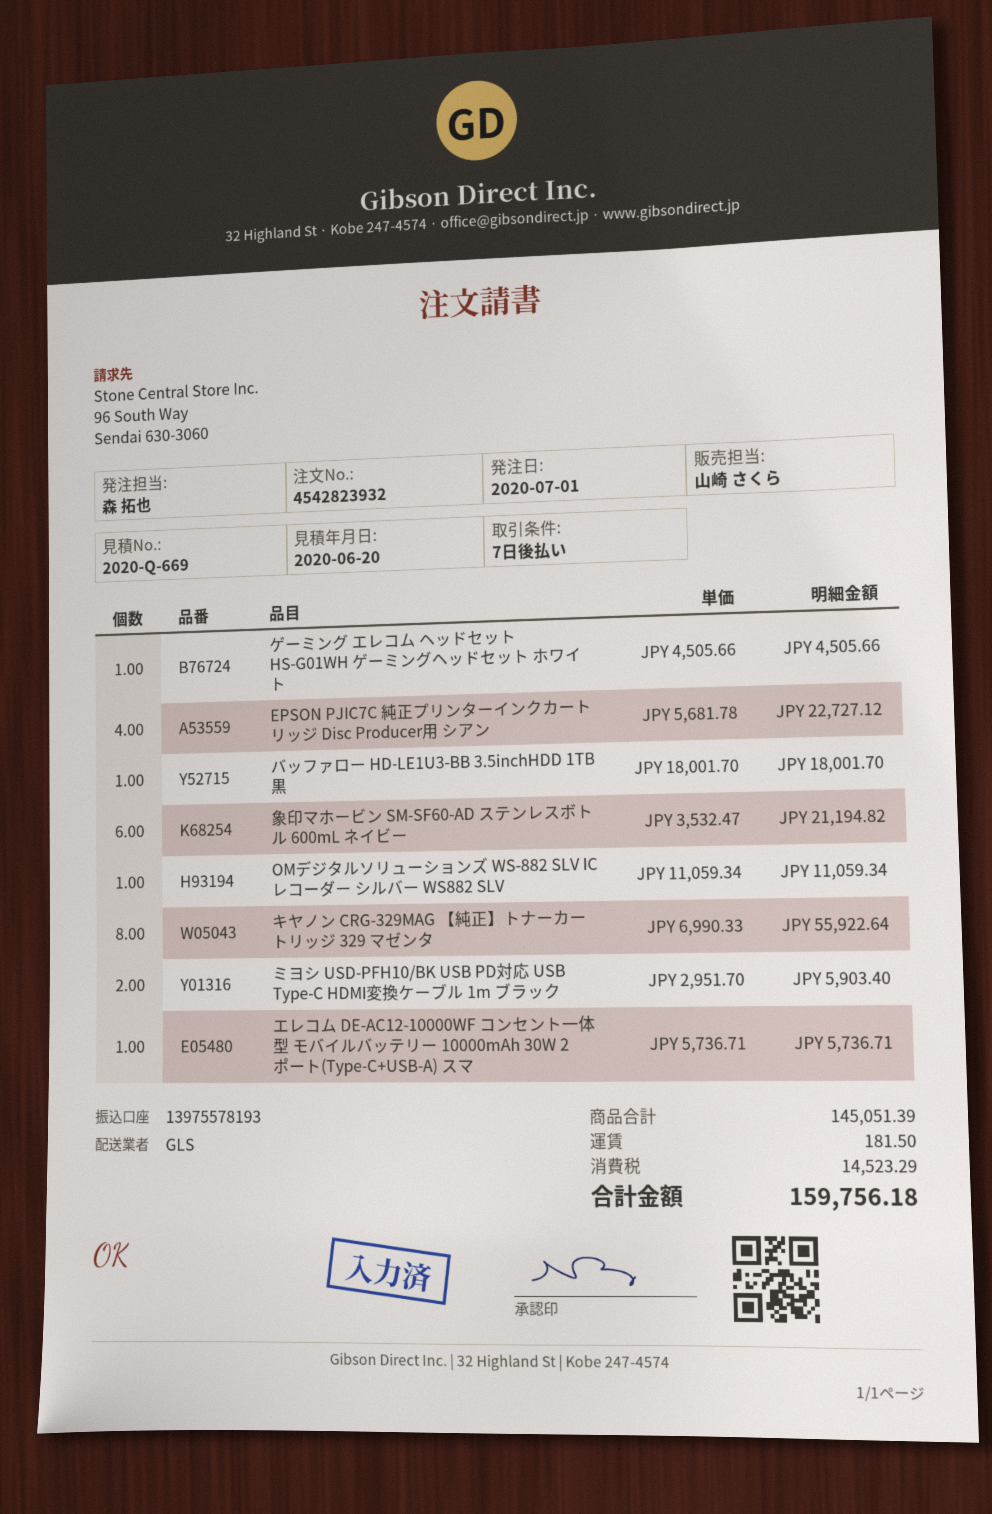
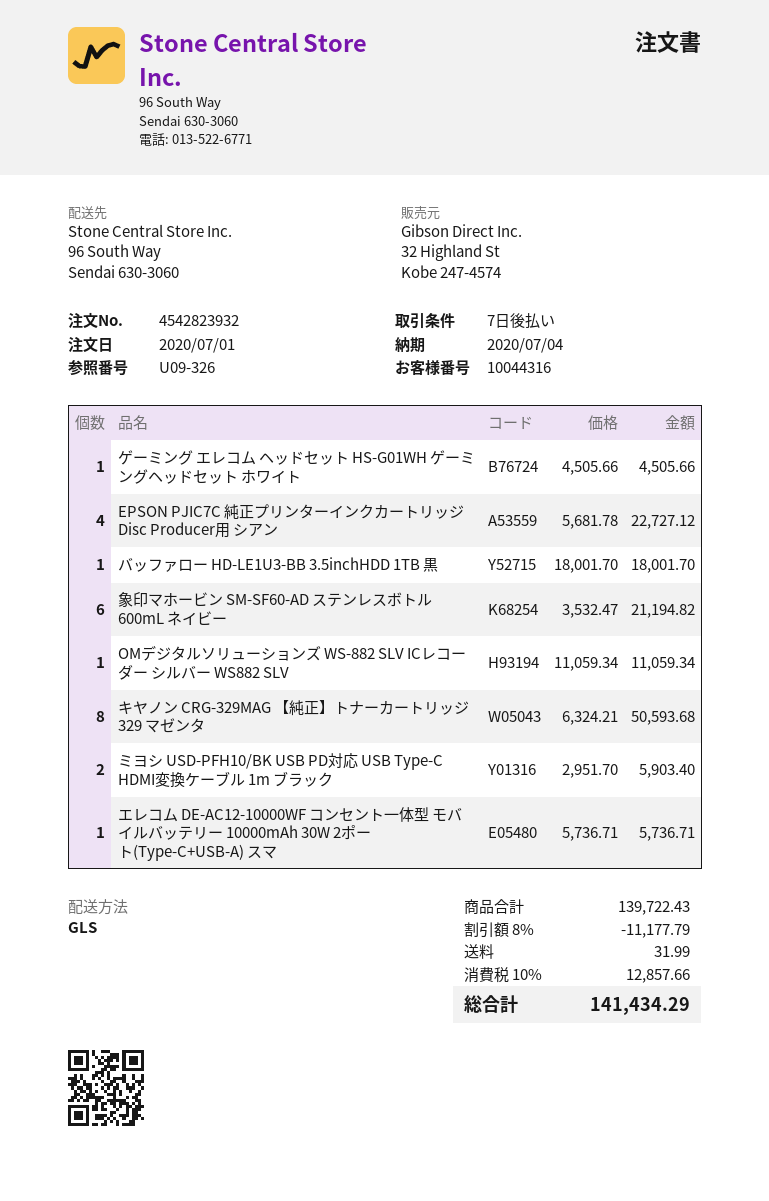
キヤノン CRG-329MAG 【純正】トナーカートリッジ 329 マゼンタ: 8 x 6990.33 = 55922.64 -> 8 x 6324.21 = 50593.68
subtotal: 145051.39 -> 139722.43
discount: none -> 8% = 11177.79
shipping: 181.50 -> 31.99
tax: 14523.29 -> 12857.66
total: 159756.18 -> 141434.29

